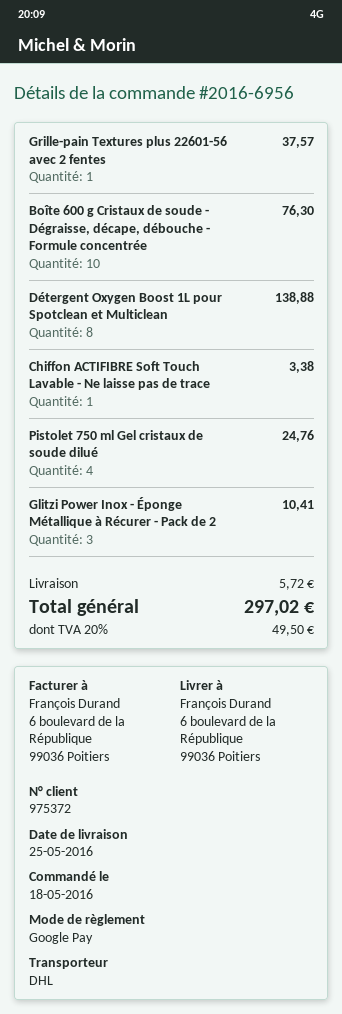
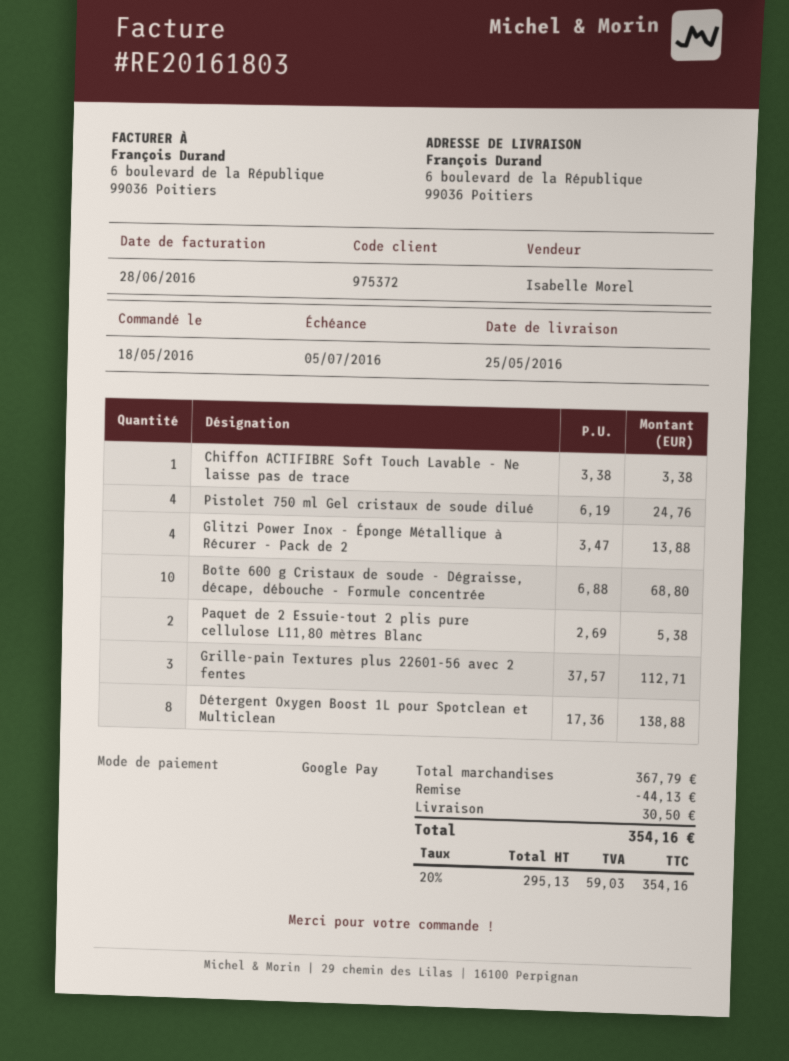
Grille-pain Textures plus 22601-56 avec 2 fentes: 1 for 37.57 -> 3 for 112.71
Boîte 600 g Cristaux de soude - Dégraisse, décape, débouche - Formule concentrée: 10 for 76.30 -> 10 for 68.80
Glitzi Power Inox - Éponge Métallique à Récurer - Pack de 2: 3 for 10.41 -> 4 for 13.88
Paquet de 2 Essuie-tout 2 plis pure cellulose L11,80 mètres Blanc: none -> 2 for 5.38
discount: none -> 44.13
shipping: 5.72 -> 30.50
tax: 20% = 49.50 -> 20% = 59.03
total: 297.02 -> 354.16

